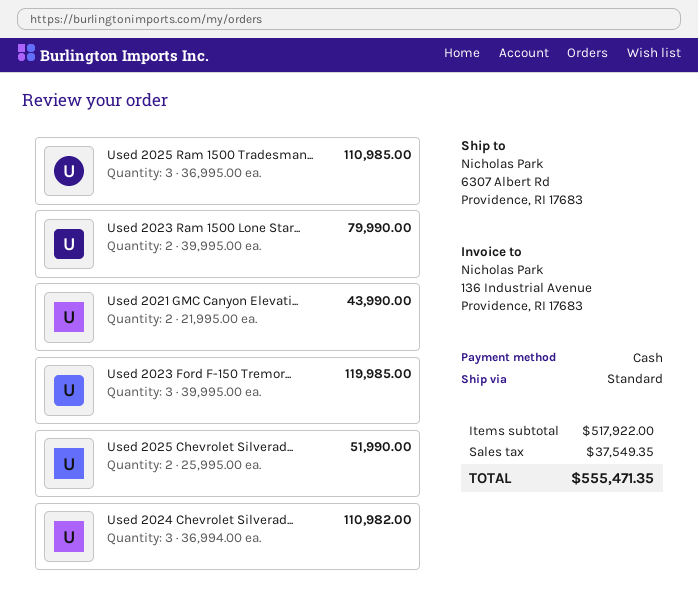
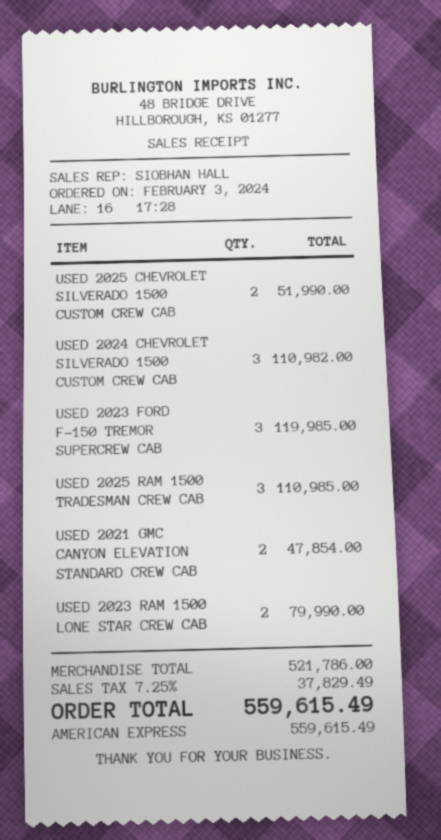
payment method: cash -> American Express
Used 2021 GMC Canyon Elevati...: 2 for 43990.00 -> 2 for 47854.00
subtotal: 517922.00 -> 521786.00
tax: 37549.35 -> 37829.49
total: 555471.35 -> 559615.49

